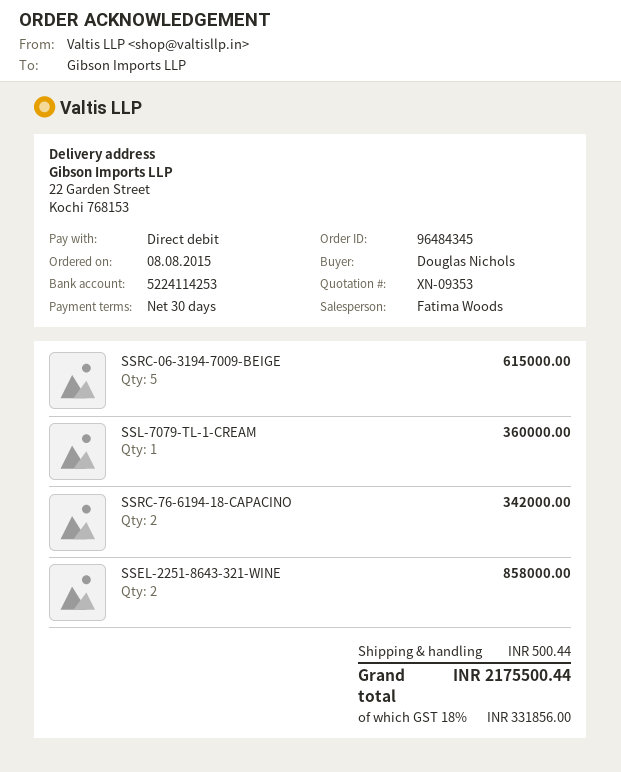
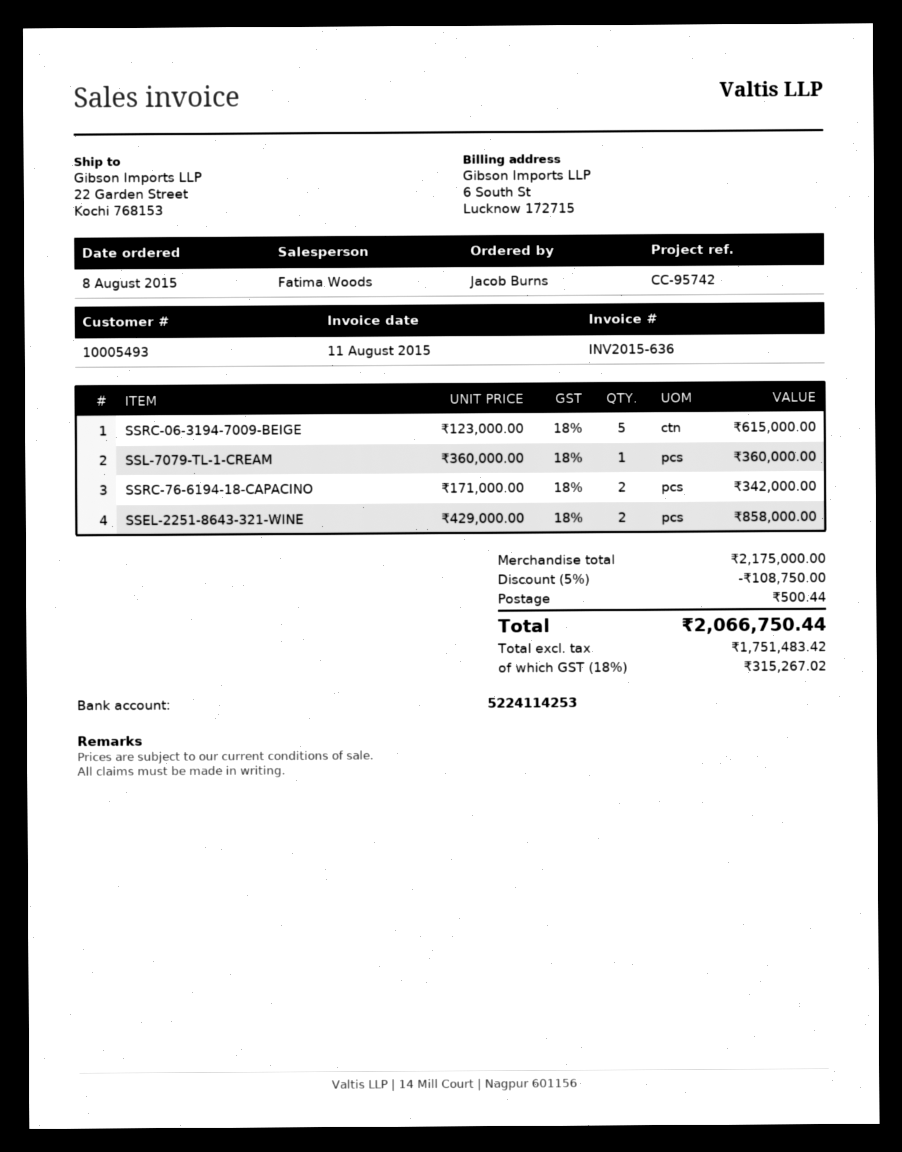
ordered by: Douglas Nichols -> Jacob Burns
discount: none -> 5% = 108750.00
tax: 18% = 331856.00 -> 18% = 315267.02
total: 2175500.44 -> 2066750.44

